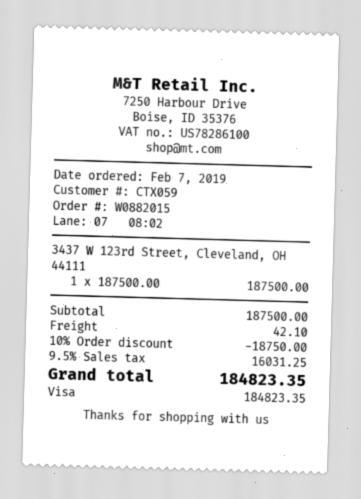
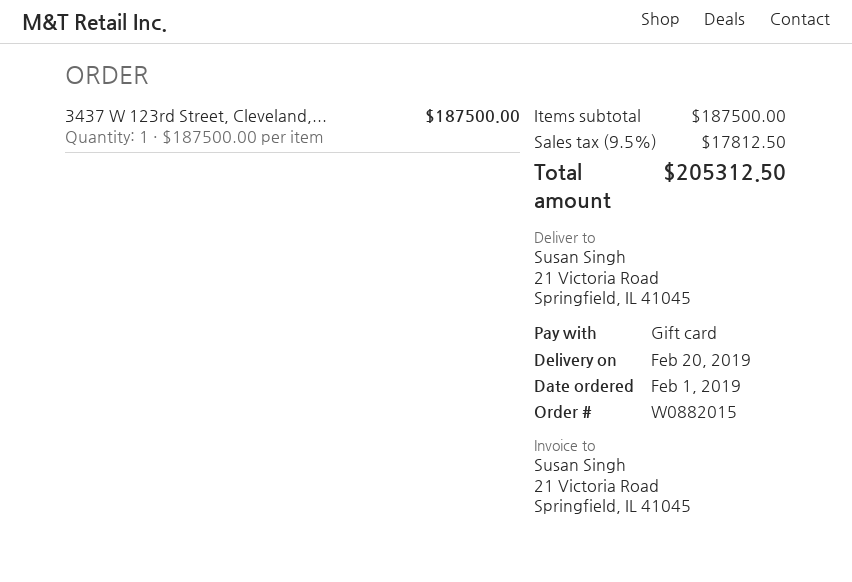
order date: 2019-02-07 -> 2019-02-01
payment method: Visa -> gift card
discount: 10% = 18750.00 -> none
shipping: 42.10 -> none
tax: 9.5% = 16031.25 -> 9.5% = 17812.50
total: 184823.35 -> 205312.50

